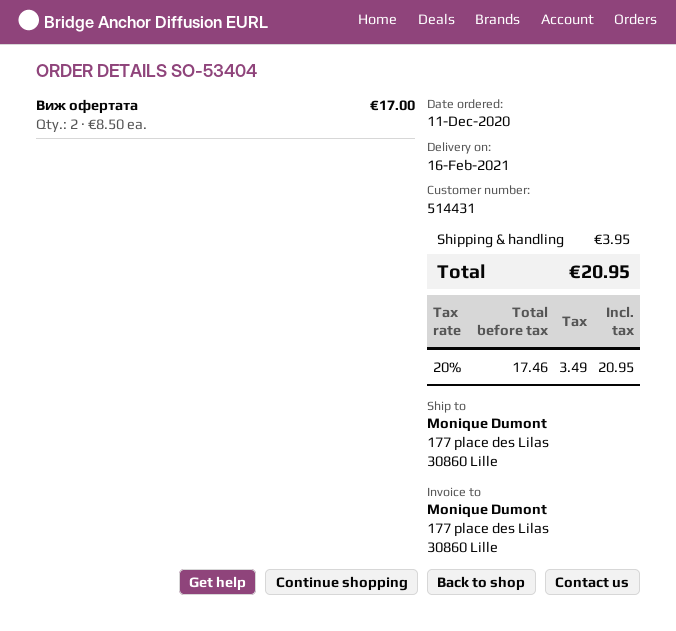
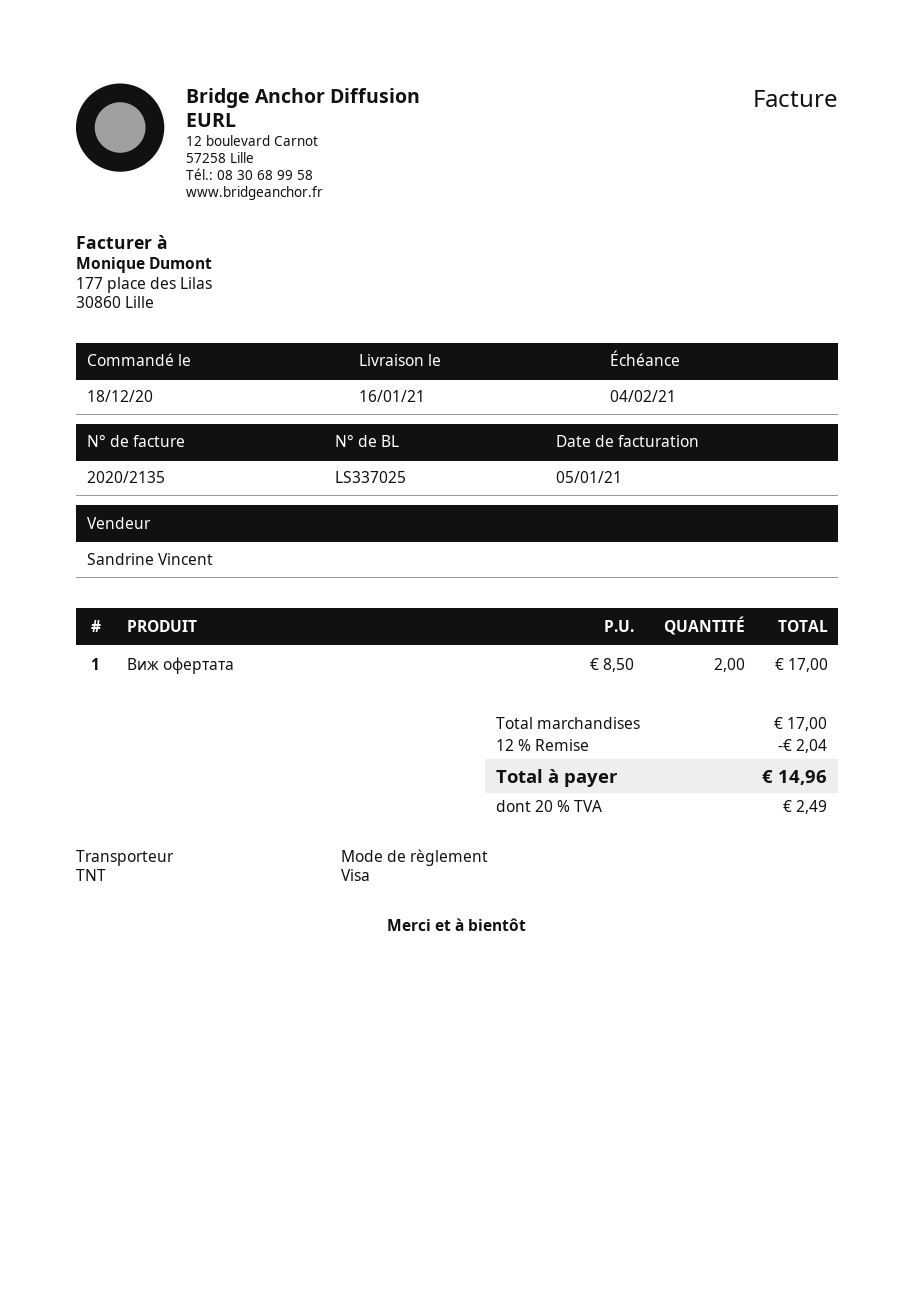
order date: 2020-12-11 -> 2020-12-18
delivery date: 2021-02-16 -> 2021-01-16
discount: none -> 12% = 2.04
shipping: 3.95 -> none
tax: 20% = 3.49 -> 20% = 2.49
total: 20.95 -> 14.96

